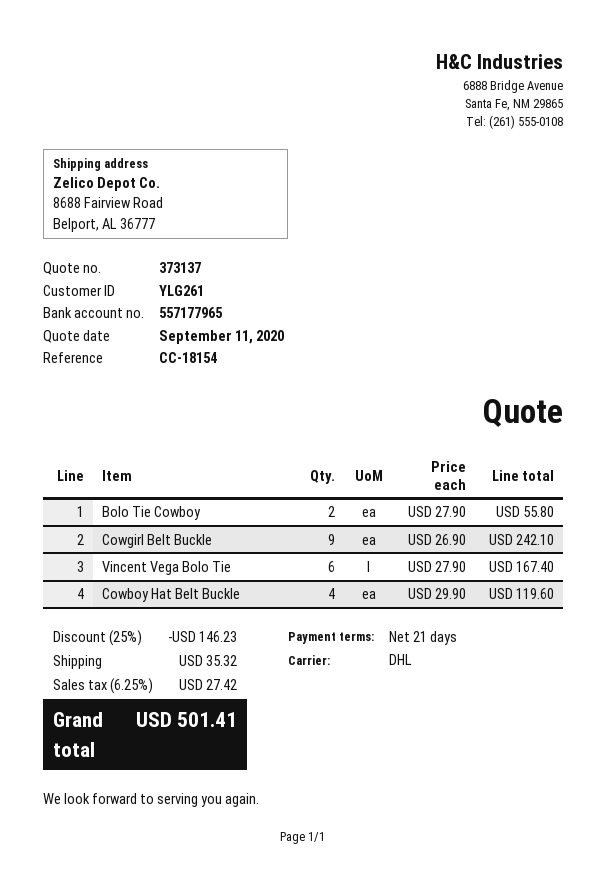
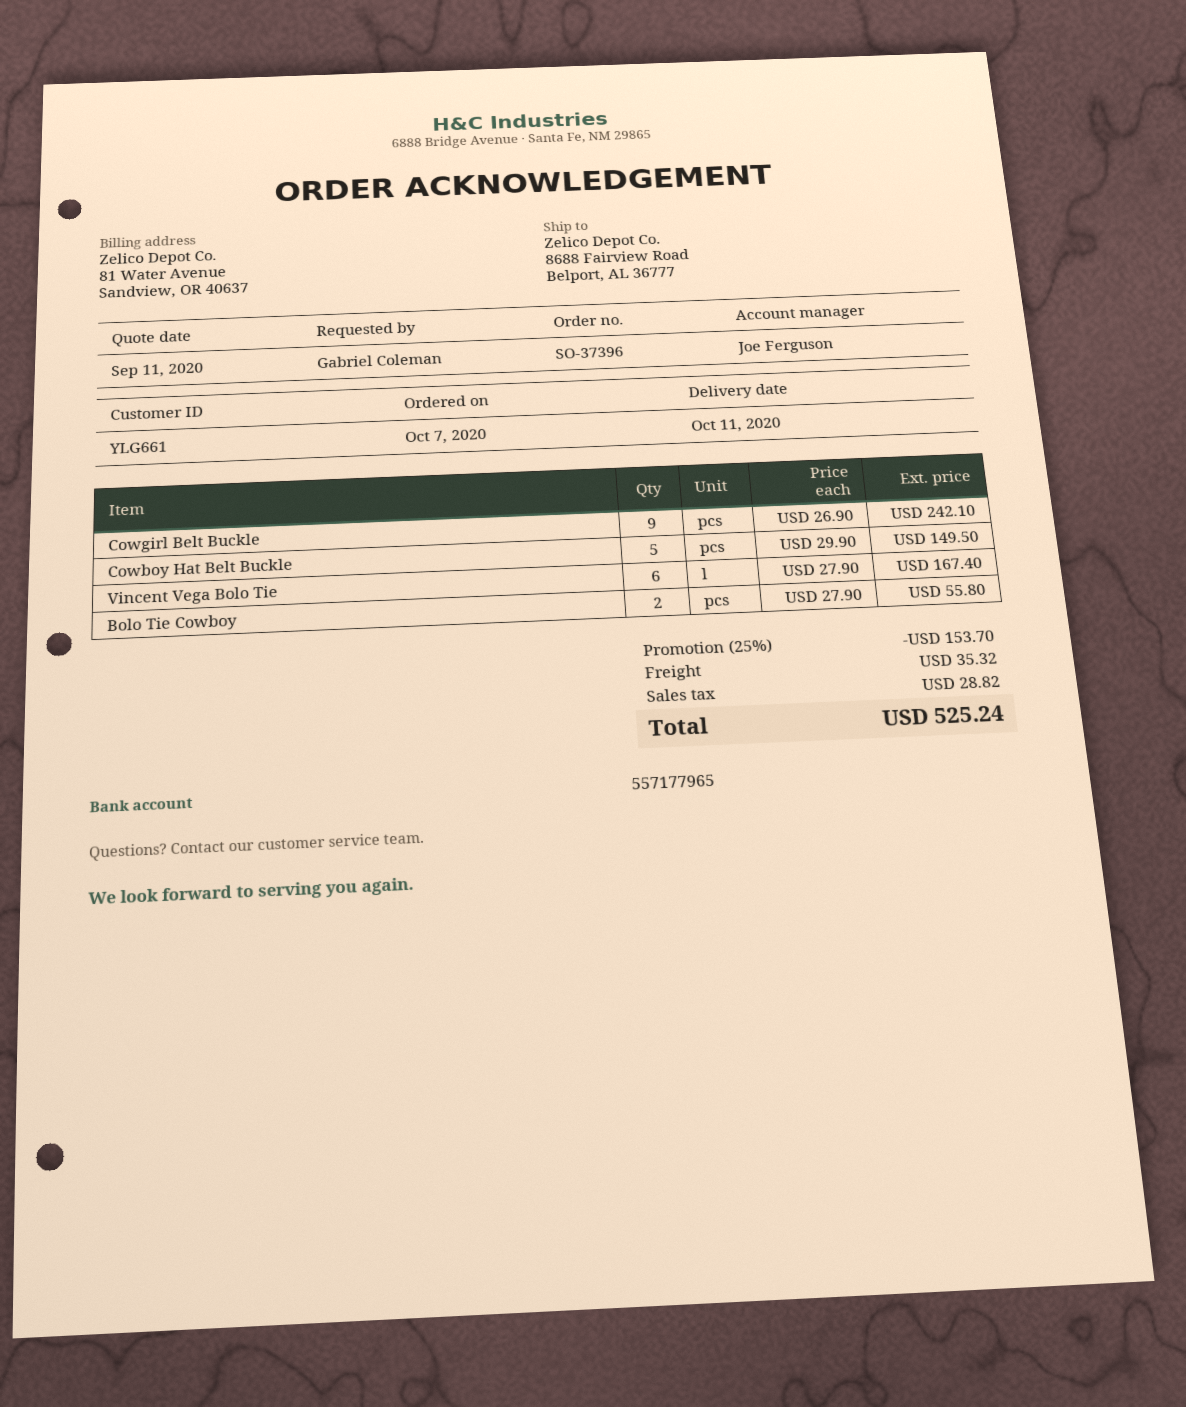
customer number: YLG261 -> YLG661
Cowboy Hat Belt Buckle: 4 x 29.90 = 119.60 -> 5 x 29.90 = 149.50
discount: 25% = 146.23 -> 25% = 153.70
tax: 27.42 -> 28.82
total: 501.41 -> 525.24

